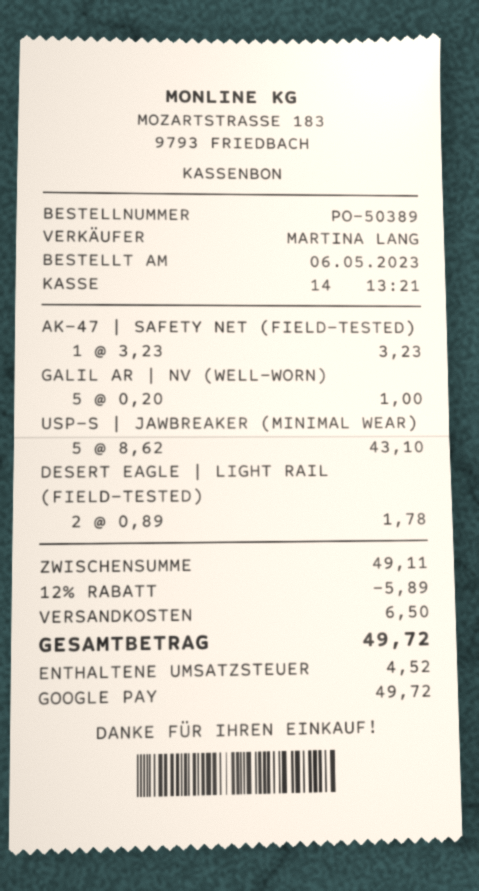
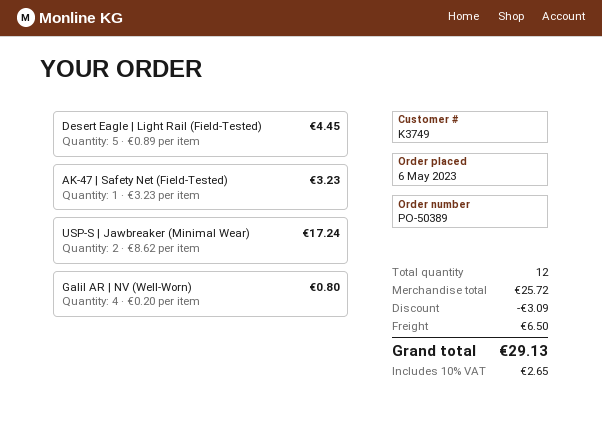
GALIL AR | NV (WELL-WORN): 5 x 0.20 = 1.00 -> 4 x 0.20 = 0.80
USP-S | JAWBREAKER (MINIMAL WEAR): 5 x 8.62 = 43.10 -> 2 x 8.62 = 17.24
DESERT EAGLE | LIGHT RAIL (FIELD-TESTED): 2 x 0.89 = 1.78 -> 5 x 0.89 = 4.45
subtotal: 49.11 -> 25.72
discount: 5.89 -> 3.09
tax: 4.52 -> 2.65
total: 49.72 -> 29.13

